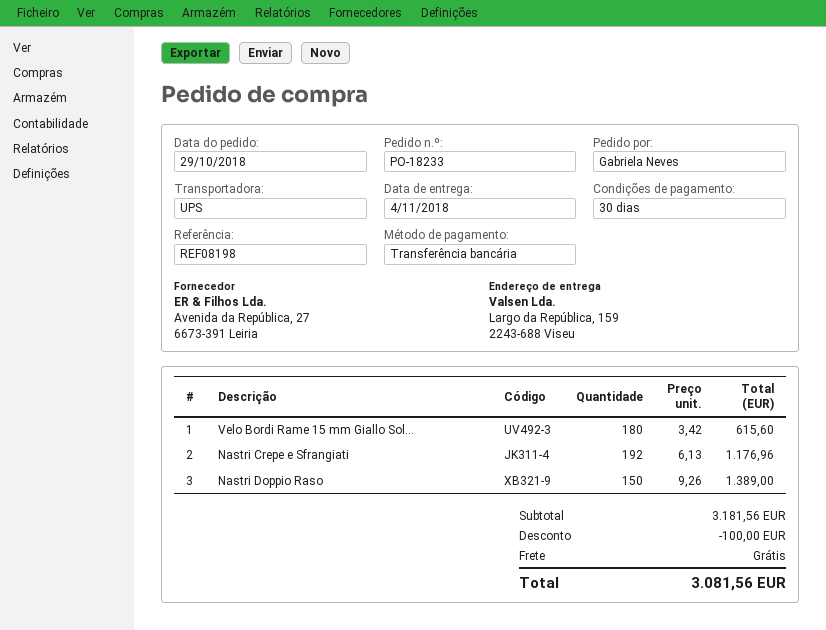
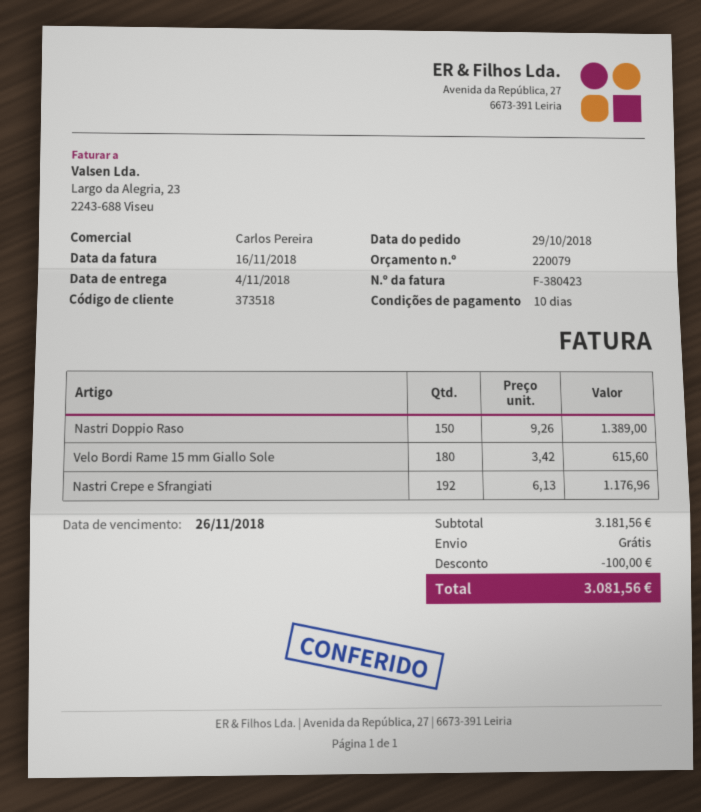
payment terms: 30 days -> 10 days

